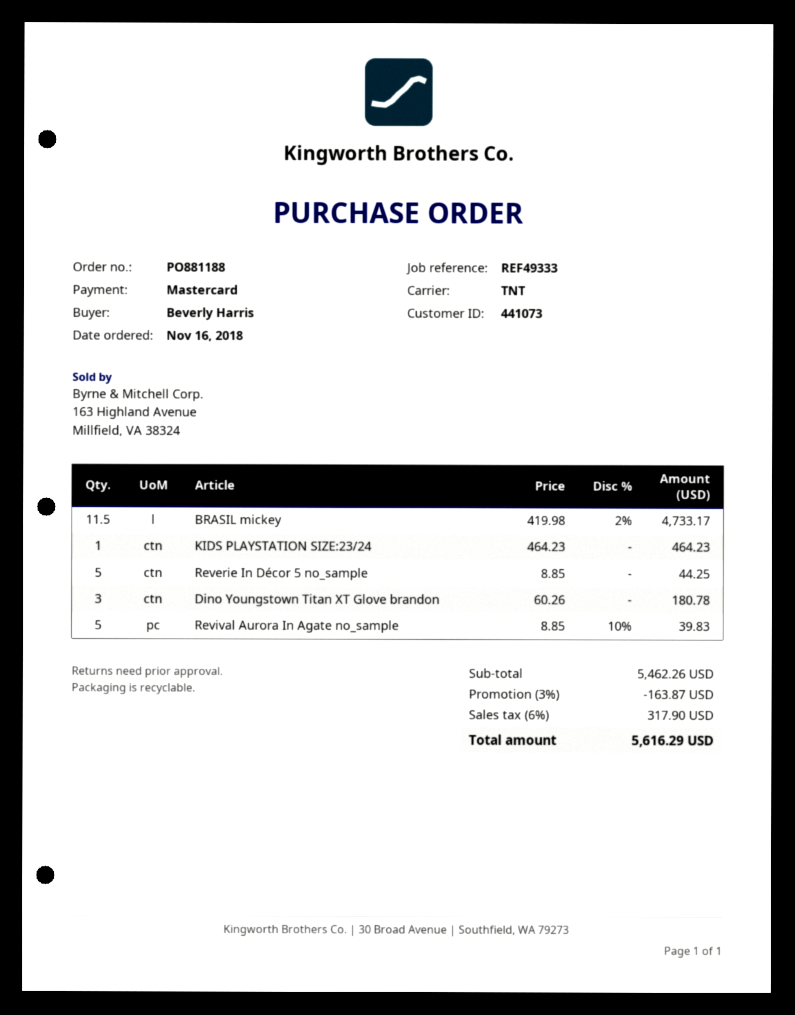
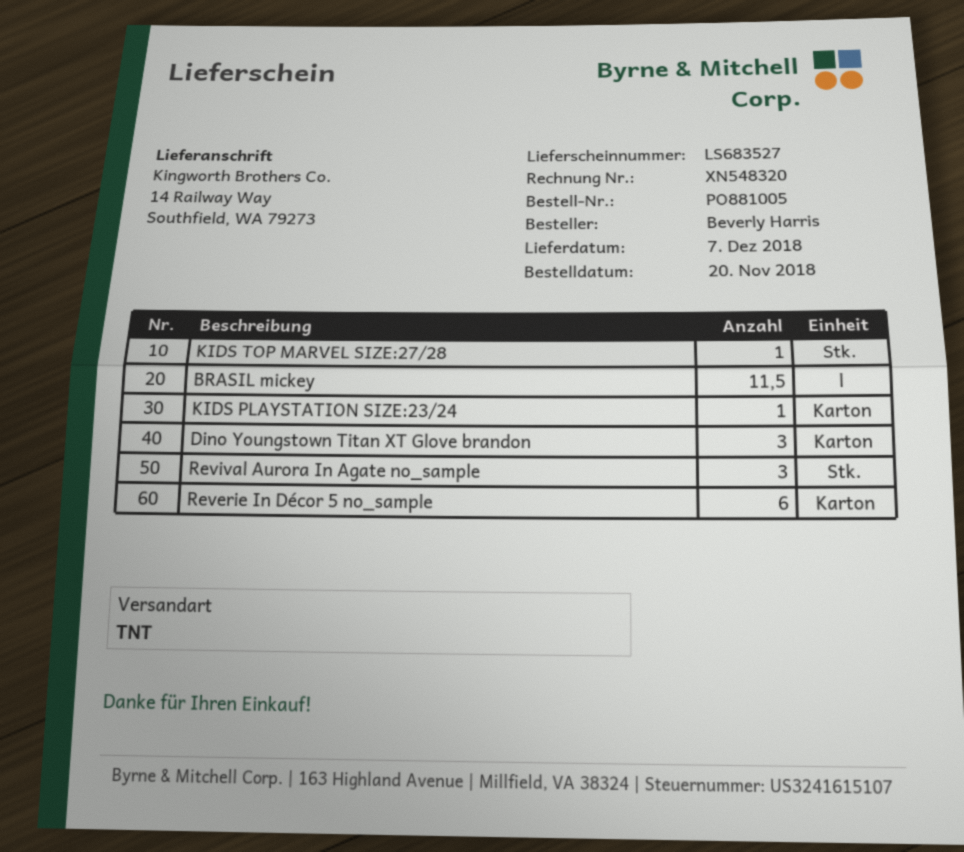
order number: PO881188 -> PO881005
order date: 2018-11-16 -> 2018-11-20
Reverie In Décor 5 no_sample: 5 -> 6
Revival Aurora In Agate no_sample: 5 -> 3
KIDS TOP MARVEL SIZE:27/28: none -> 1

